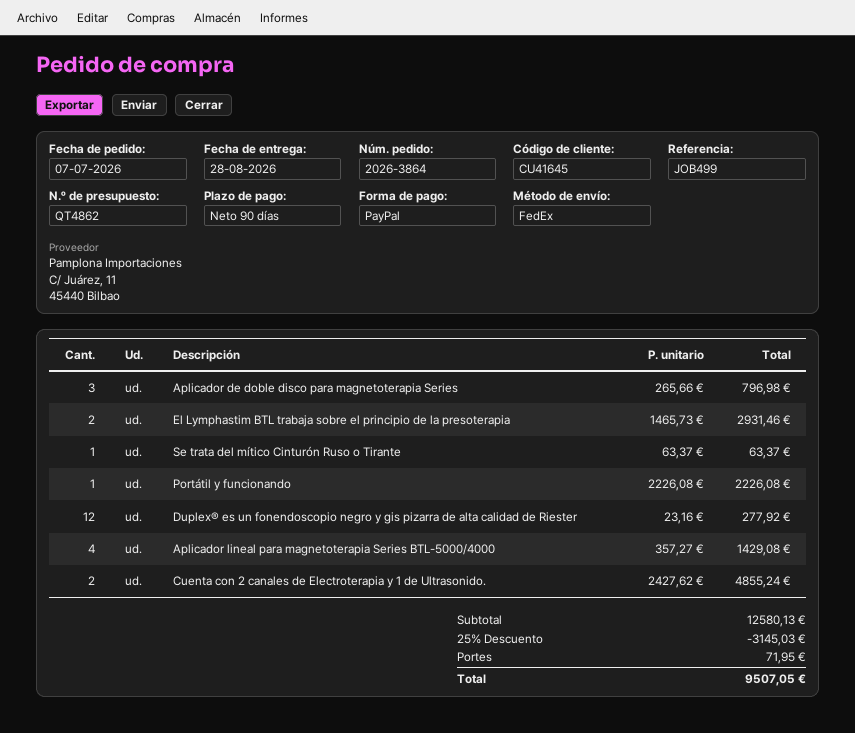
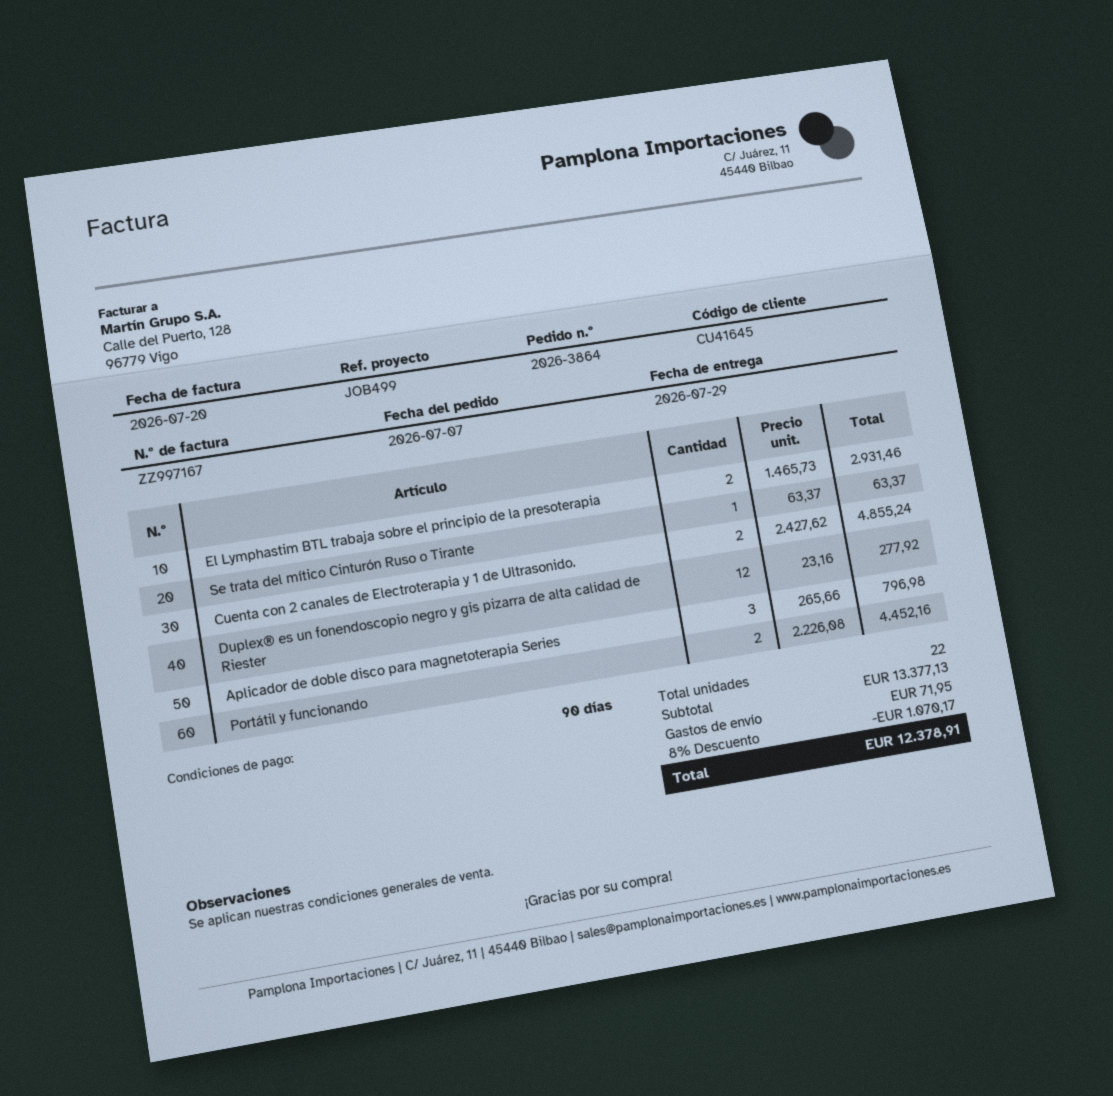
delivery date: 2026-08-28 -> 2026-07-29
Portátil y funcionando: 1 x 2226.08 = 2226.08 -> 2 x 2226.08 = 4452.16
Aplicador lineal para magnetoterapia Series BTL-5000/4000: 4 x 357.27 = 1429.08 -> none
subtotal: 12580.13 -> 13377.13
discount: 25% = 3145.03 -> 8% = 1070.17
total: 9507.05 -> 12378.91

